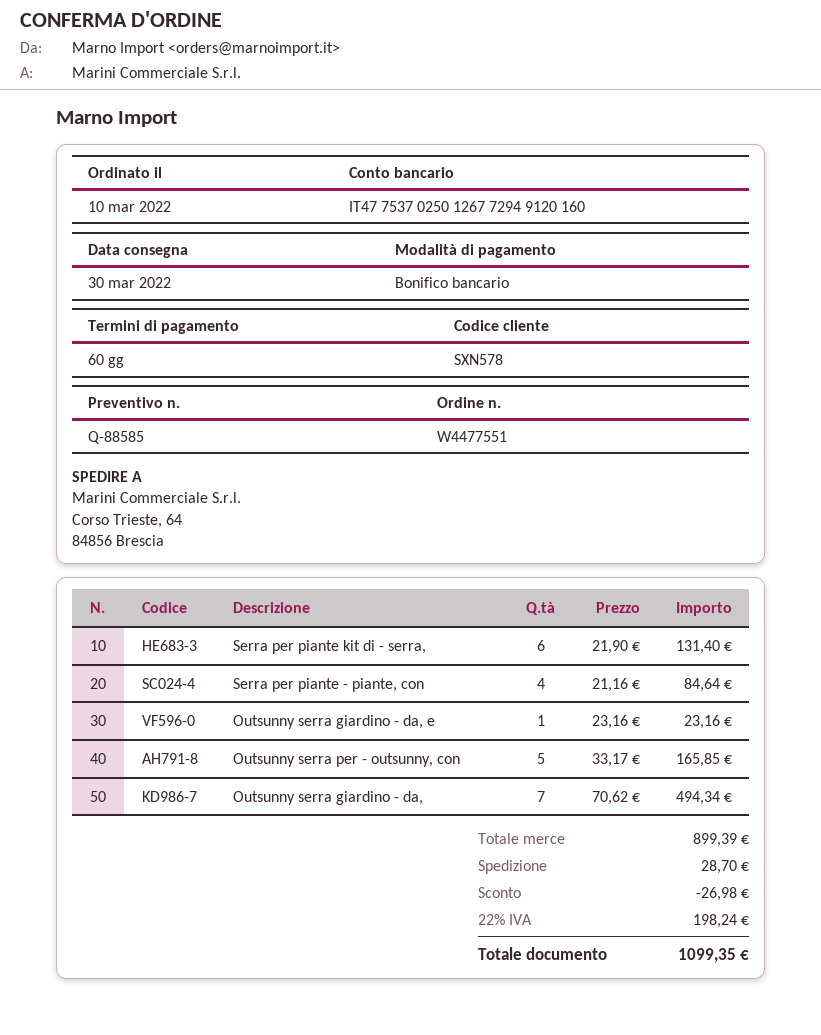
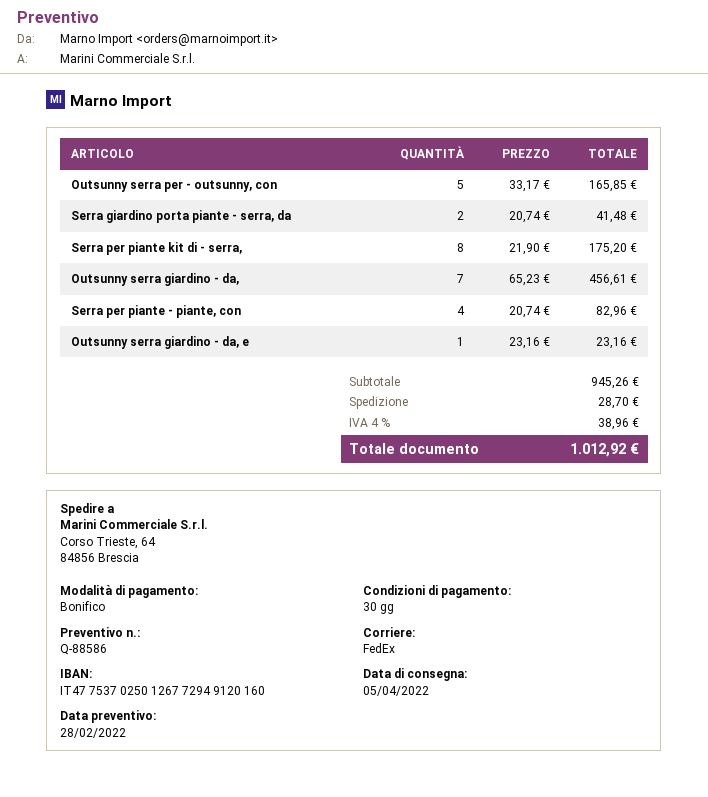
quote number: Q-88585 -> Q-88586
delivery date: 2022-03-30 -> 2022-04-05
payment terms: 60 days -> 30 days
Serra per piante kit di - serra,: 6 x 21.90 = 131.40 -> 8 x 21.90 = 175.20
Serra per piante - piante, con: 4 x 21.16 = 84.64 -> 4 x 20.74 = 82.96
Outsunny serra giardino - da,: 7 x 70.62 = 494.34 -> 7 x 65.23 = 456.61
Serra giardino porta piante - serra, da: none -> 2 x 20.74 = 41.48
subtotal: 899.39 -> 945.26
discount: 26.98 -> none
tax: 22% = 198.24 -> 4% = 38.96
total: 1099.35 -> 1012.92

